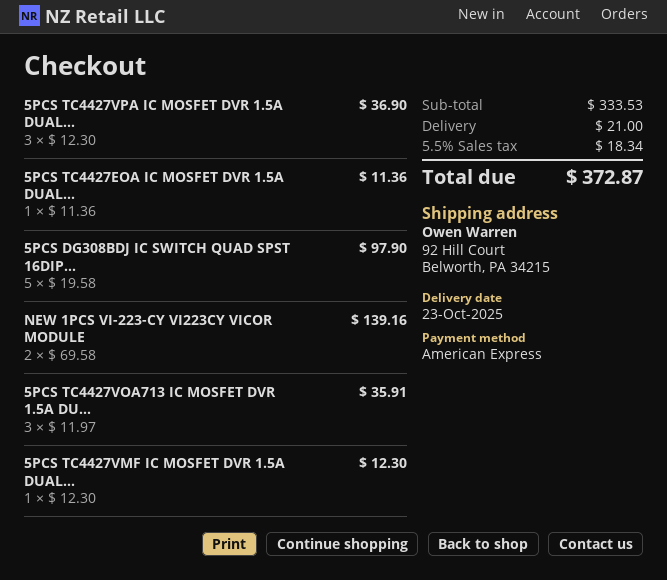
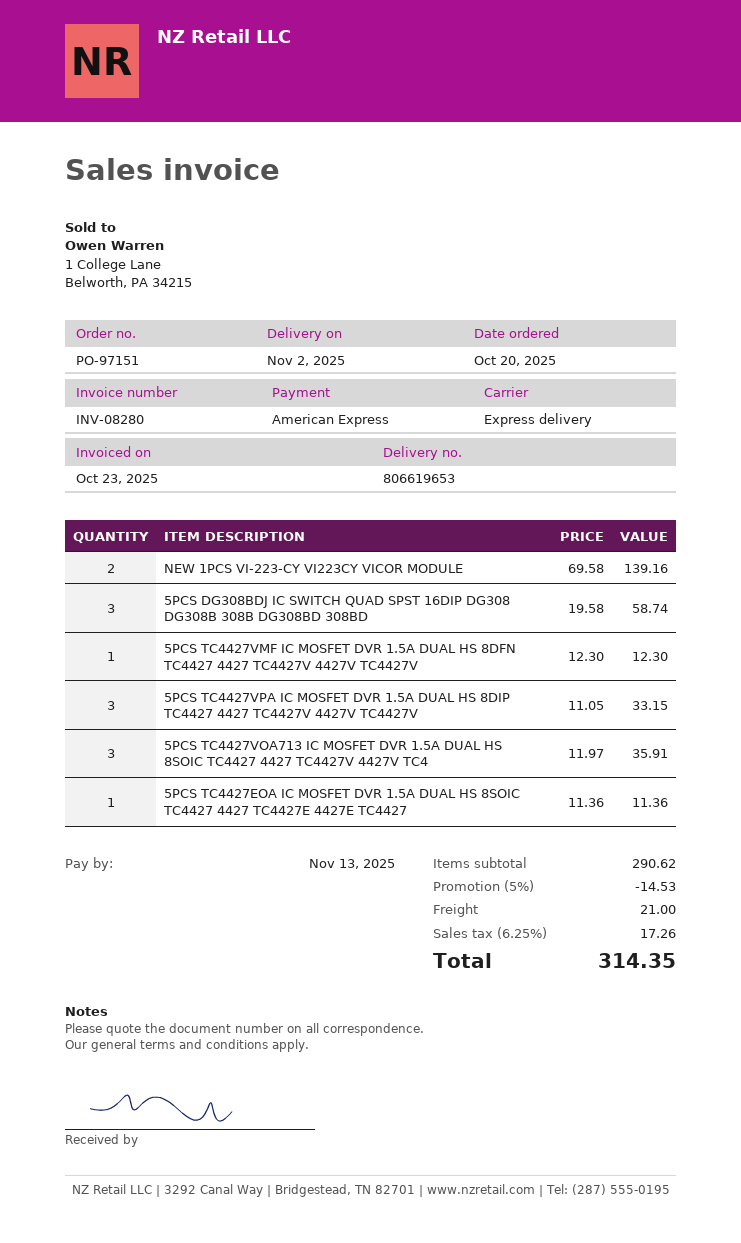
delivery date: 2025-10-23 -> 2025-11-02
5PCS TC4427VPA IC MOSFET DVR 1.5A DUAL...: 3 x 12.30 = 36.90 -> 3 x 11.05 = 33.15
5PCS DG308BDJ IC SWITCH QUAD SPST 16DIP...: 5 x 19.58 = 97.90 -> 3 x 19.58 = 58.74
subtotal: 333.53 -> 290.62
discount: none -> 5% = 14.53
tax: 5.5% = 18.34 -> 6.25% = 17.26
total: 372.87 -> 314.35

